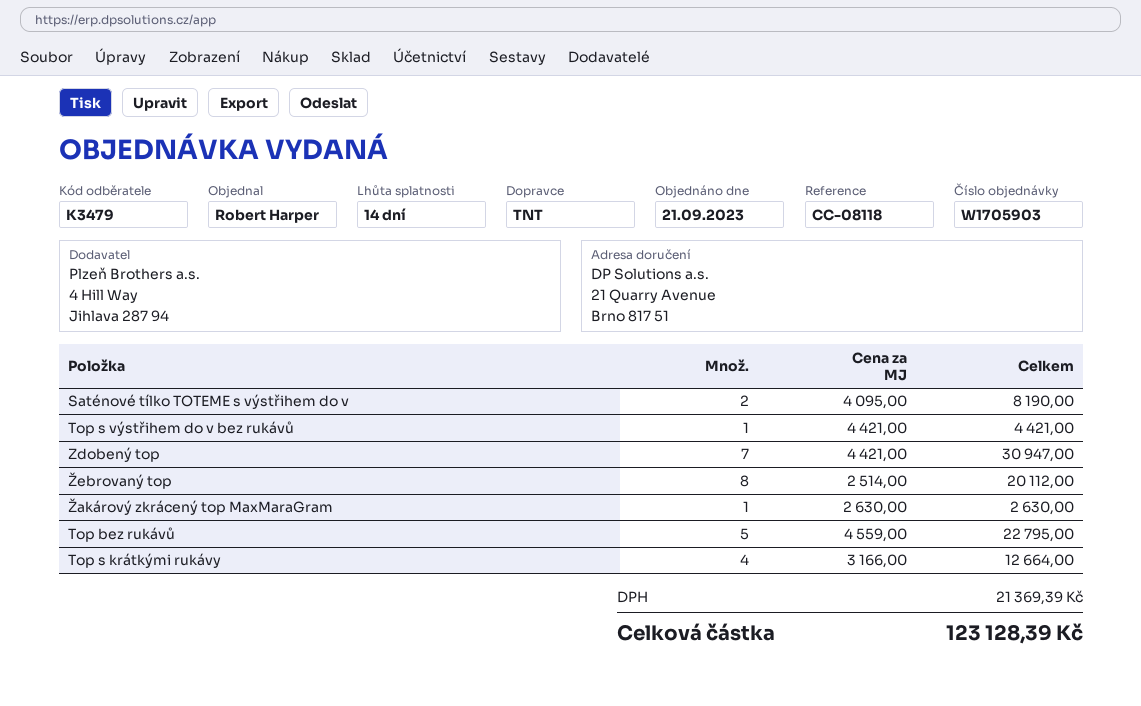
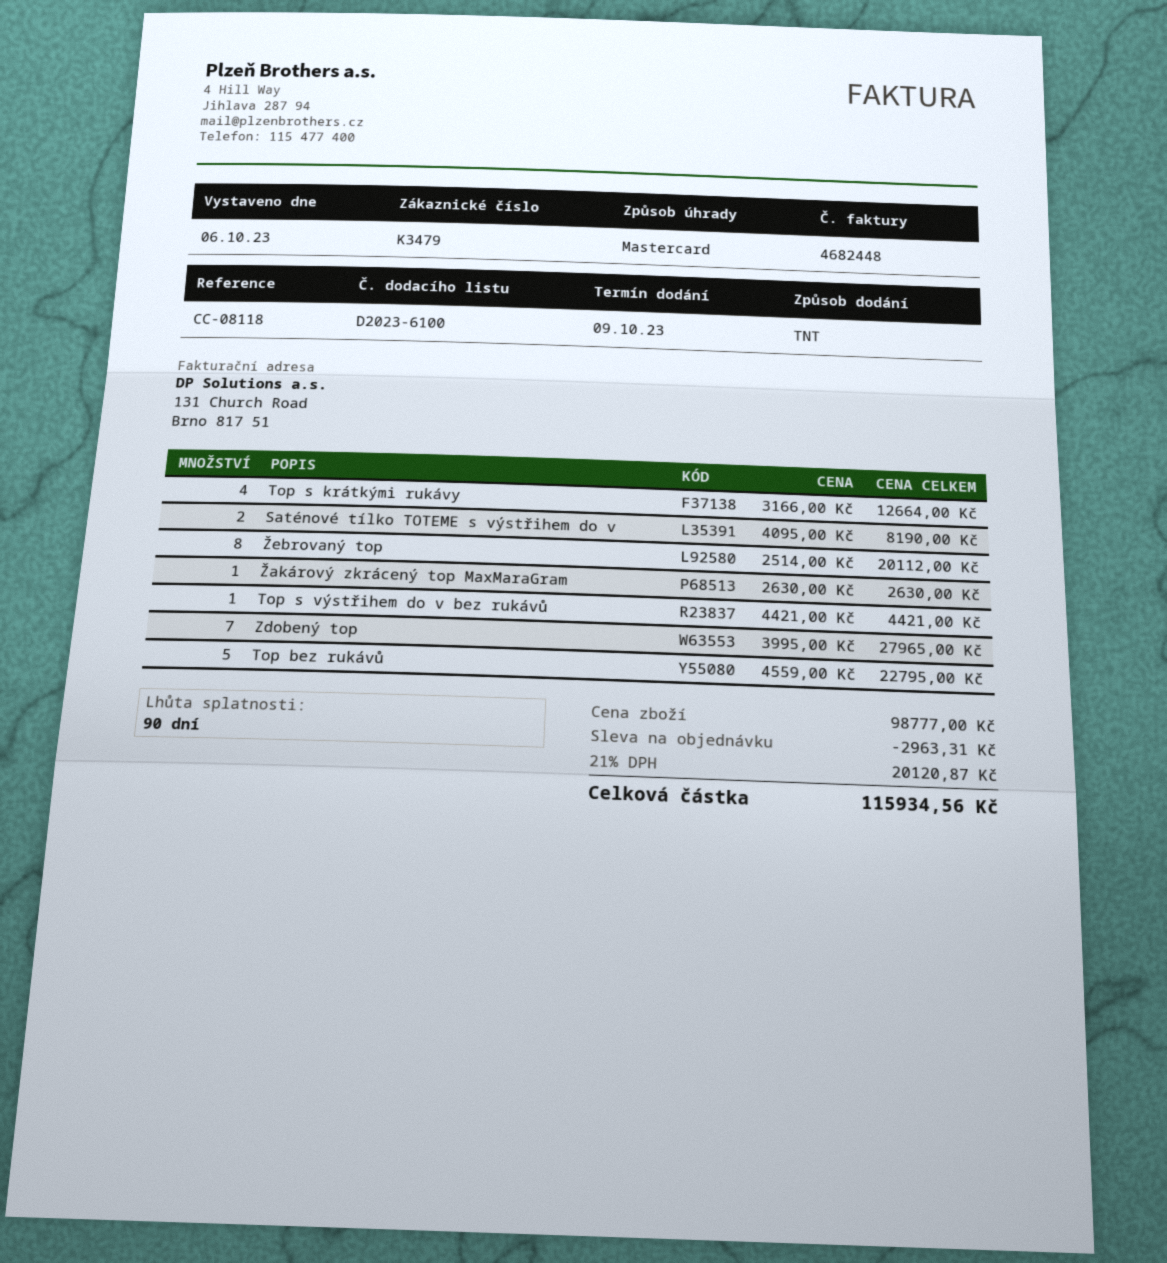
payment terms: 14 days -> 90 days
Zdobený top: 7 x 4421.00 = 30947.00 -> 7 x 3995.00 = 27965.00
discount: none -> 2963.31
tax: 21369.39 -> 20120.87
total: 123128.39 -> 115934.56

